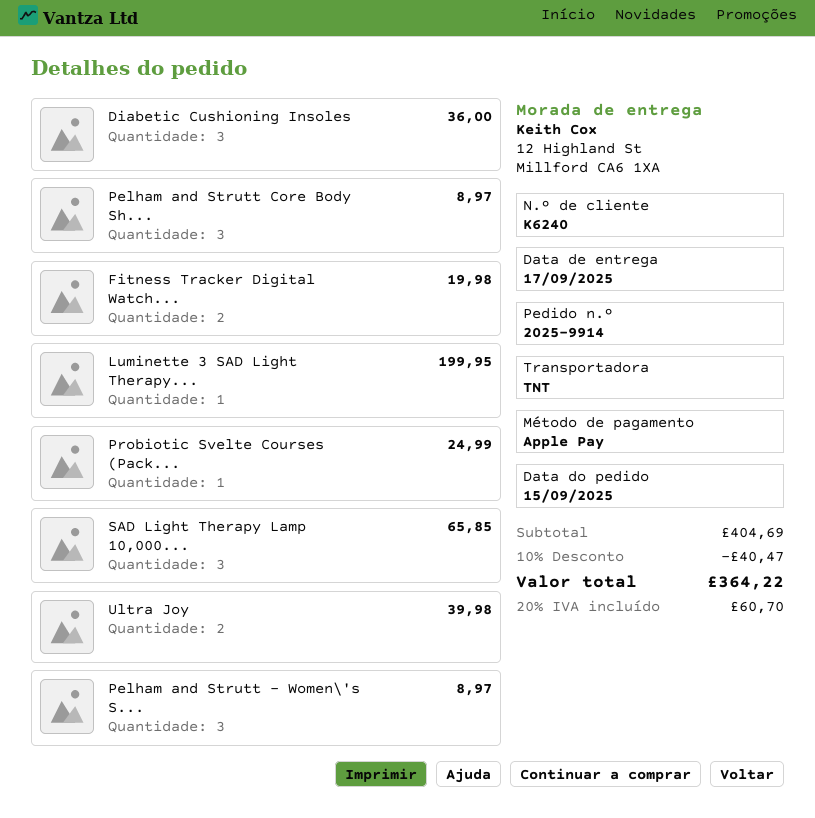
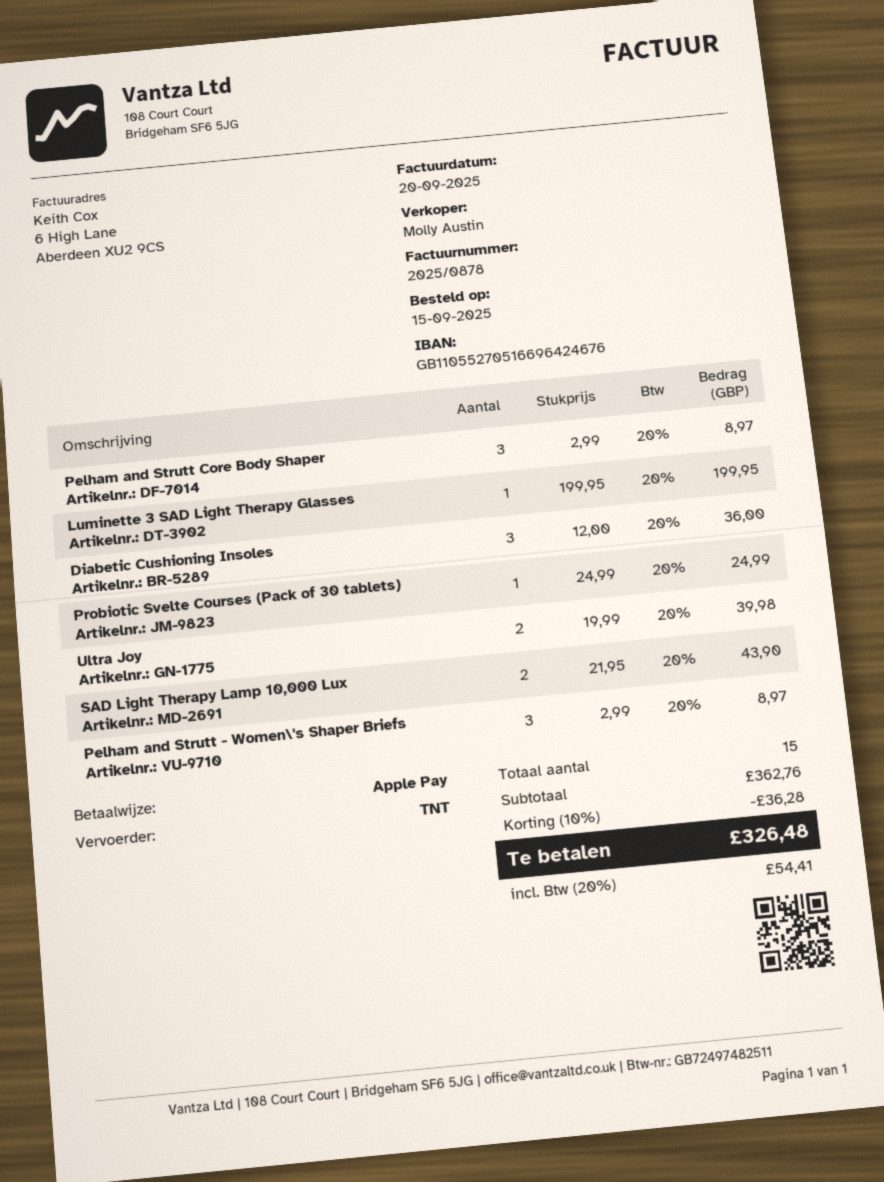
Fitness Tracker Digital Watch...: 2 for 19.98 -> none
SAD Light Therapy Lamp 10,000...: 3 for 65.85 -> 2 for 43.90
subtotal: 404.69 -> 362.76
discount: 10% = 40.47 -> 10% = 36.28
tax: 20% = 60.70 -> 20% = 54.41
total: 364.22 -> 326.48

